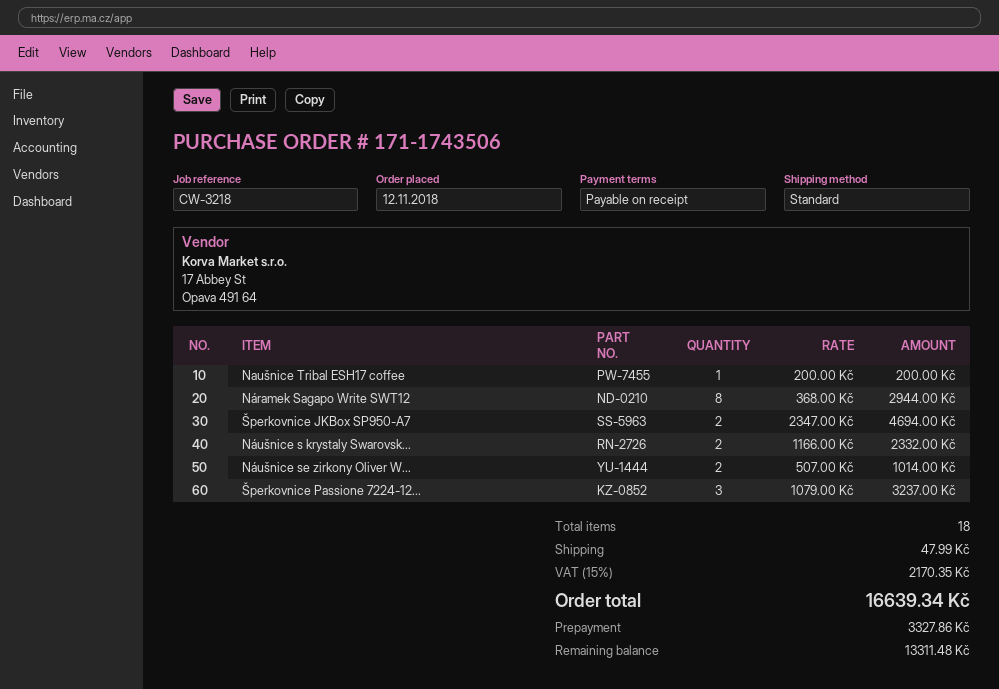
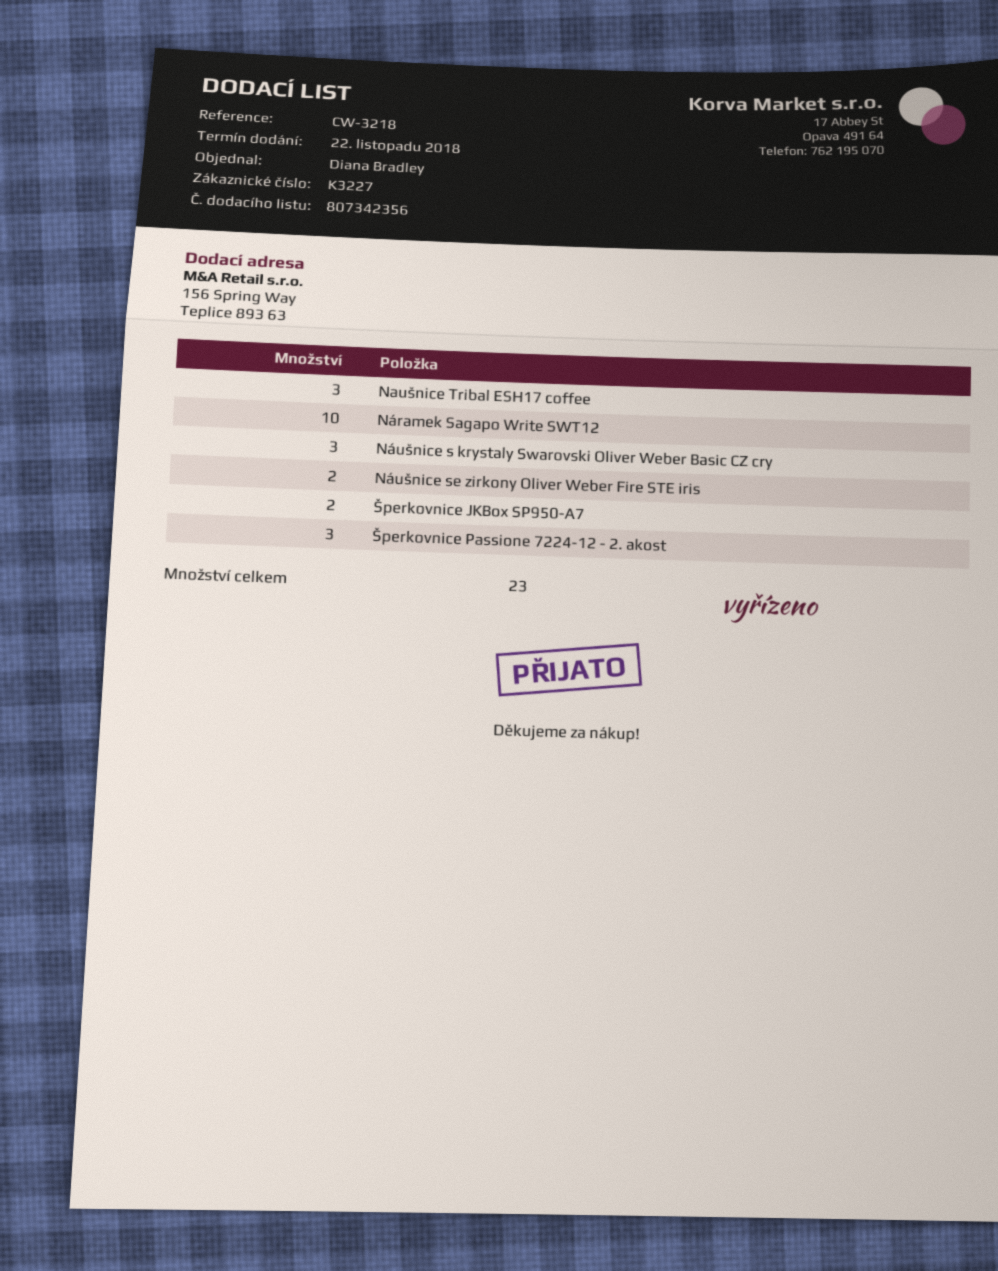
Naušnice Tribal ESH17 coffee: 1 -> 3
Náramek Sagapo Write SWT12: 8 -> 10
Náušnice s krystaly Swarovsk...: 2 -> 3
total quantity: 18 -> 23

